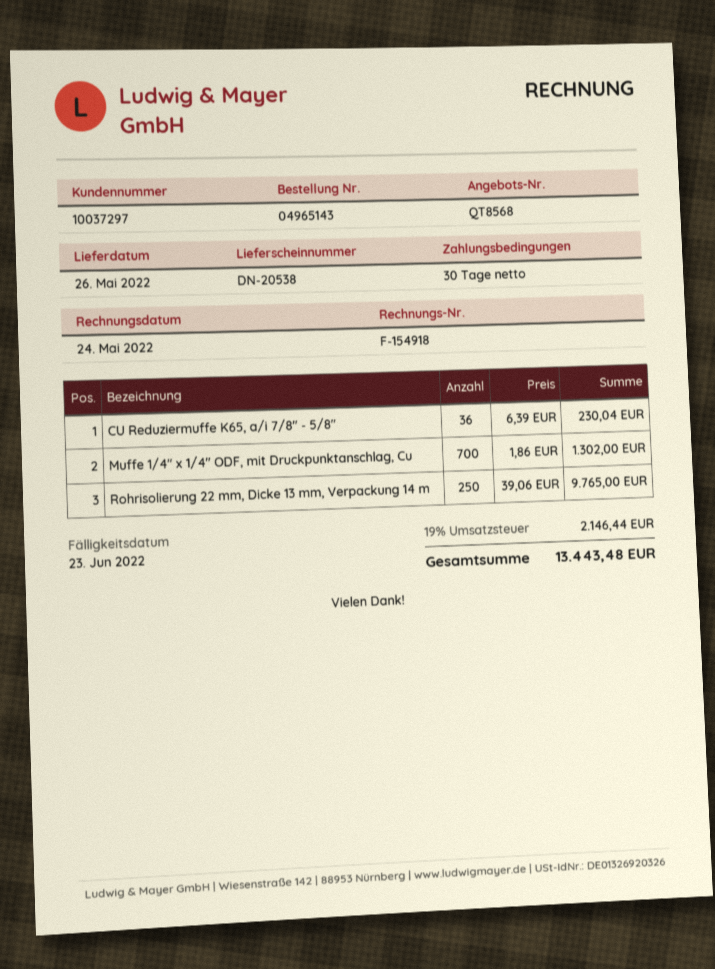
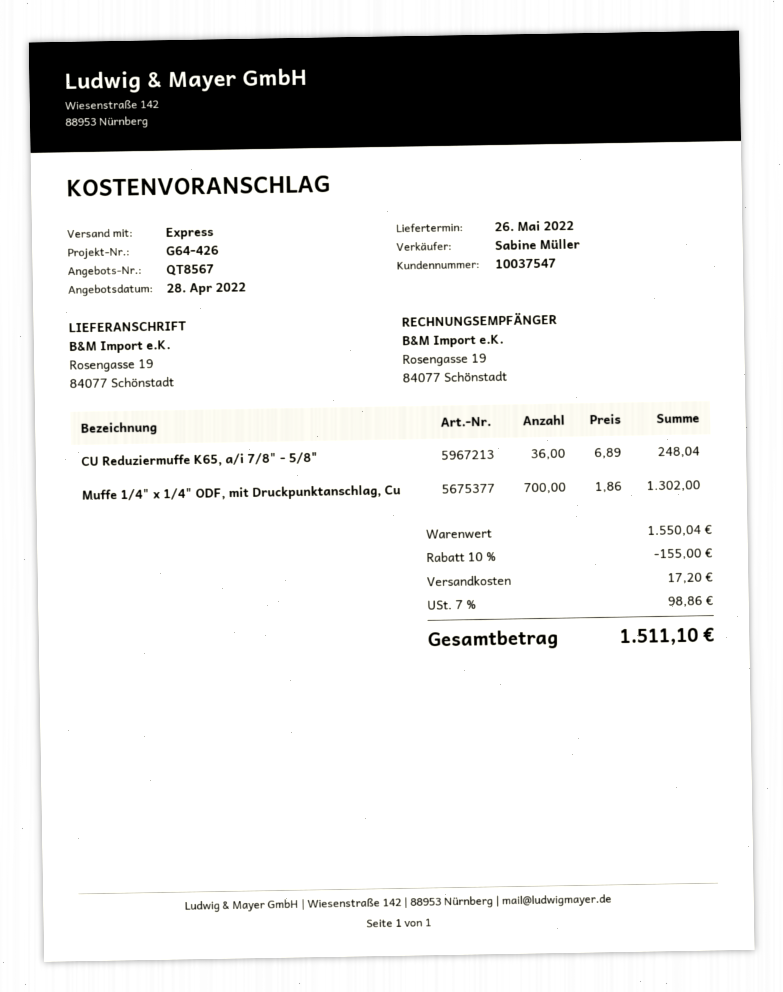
quote number: QT8568 -> QT8567
customer number: 10037297 -> 10037547
CU Reduziermuffe K65, a/i 7/8" - 5/8": 36 x 6.39 = 230.04 -> 36 x 6.89 = 248.04
Rohrisolierung 22 mm, Dicke 13 mm, Verpackung 14 m: 250 x 39.06 = 9765.00 -> none
discount: none -> 10% = 155.00
shipping: none -> 17.20
tax: 19% = 2146.44 -> 7% = 98.86
total: 13443.48 -> 1511.10

